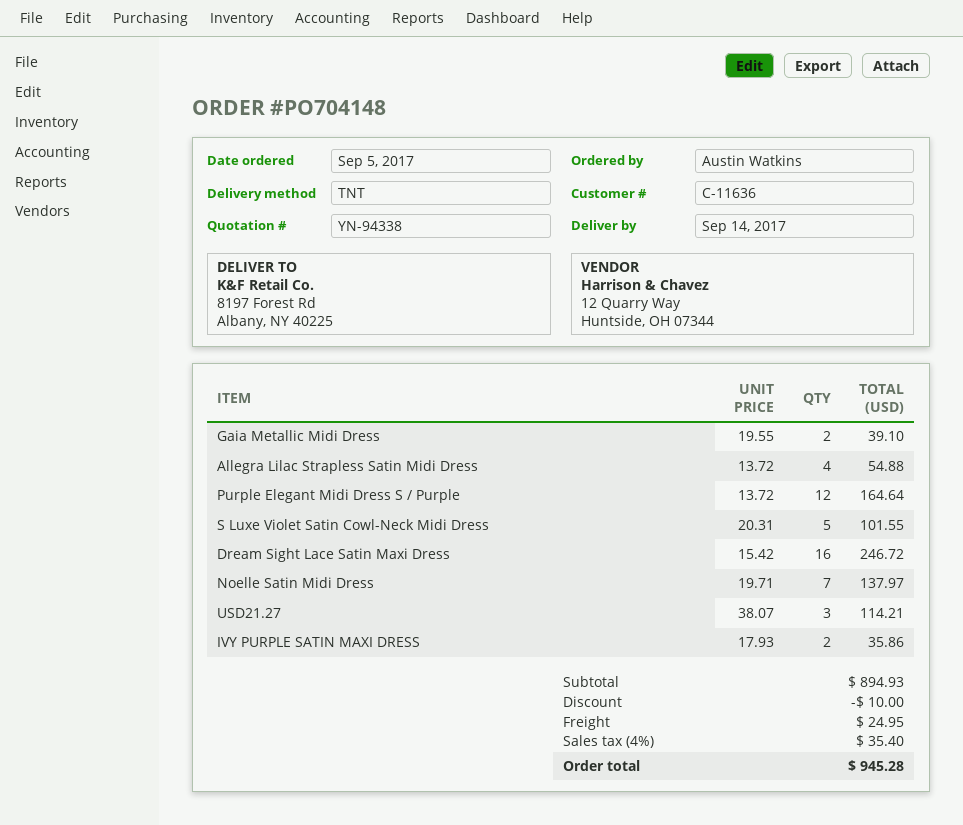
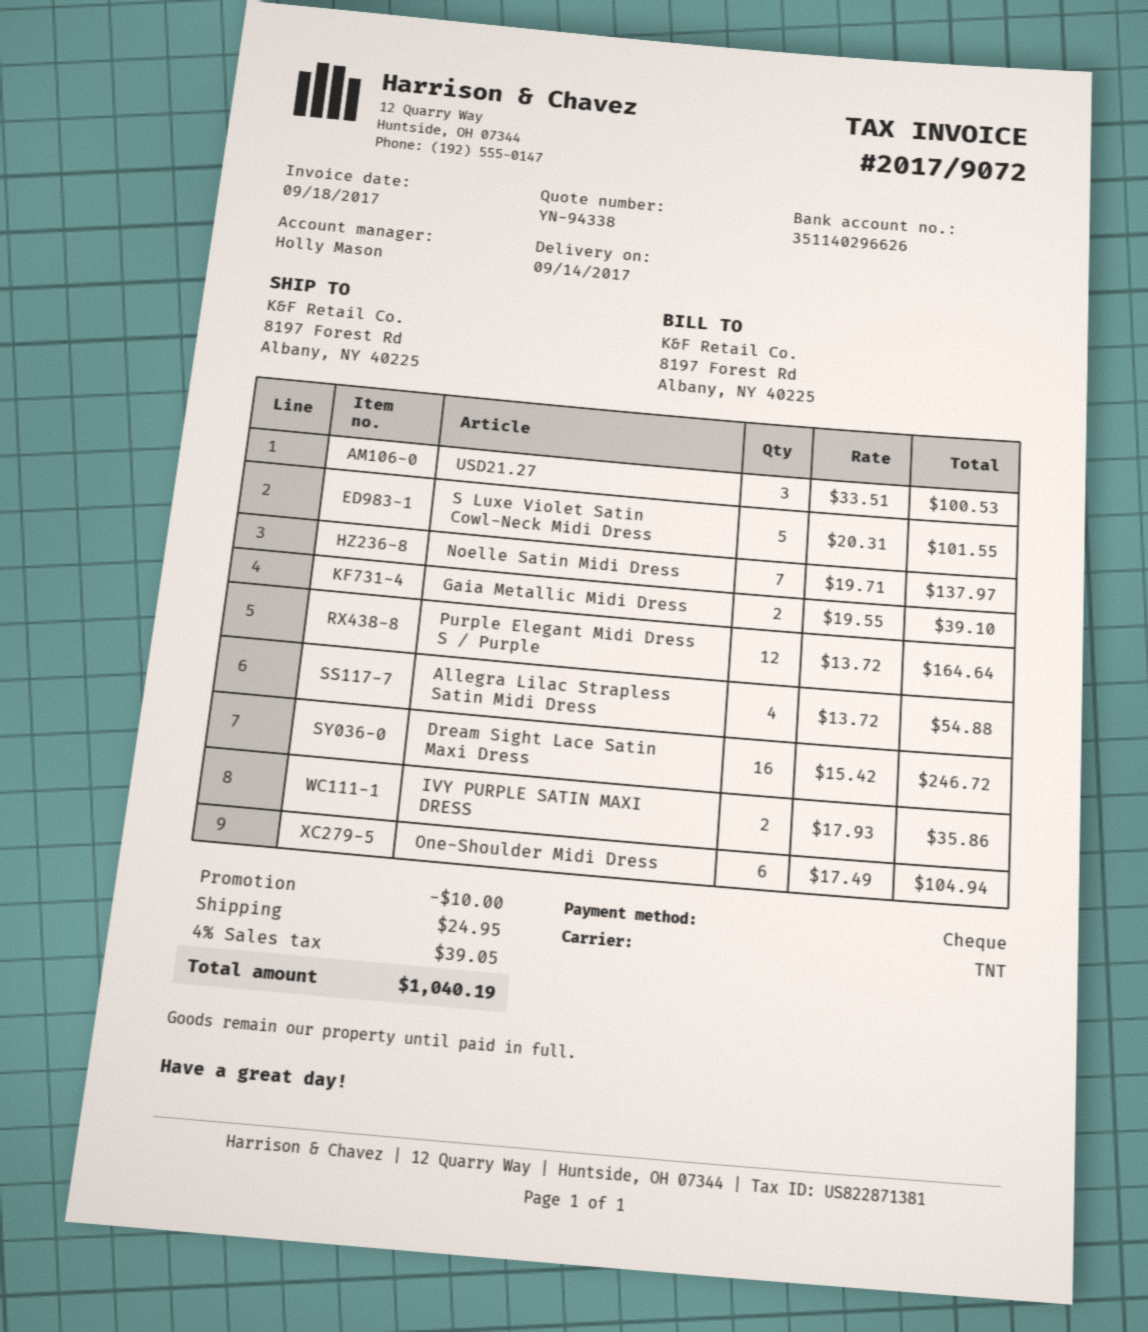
USD21.27: 3 x 38.07 = 114.21 -> 3 x 33.51 = 100.53
One-Shoulder Midi Dress: none -> 6 x 17.49 = 104.94
tax: 4% = 35.40 -> 4% = 39.05
total: 945.28 -> 1040.19

